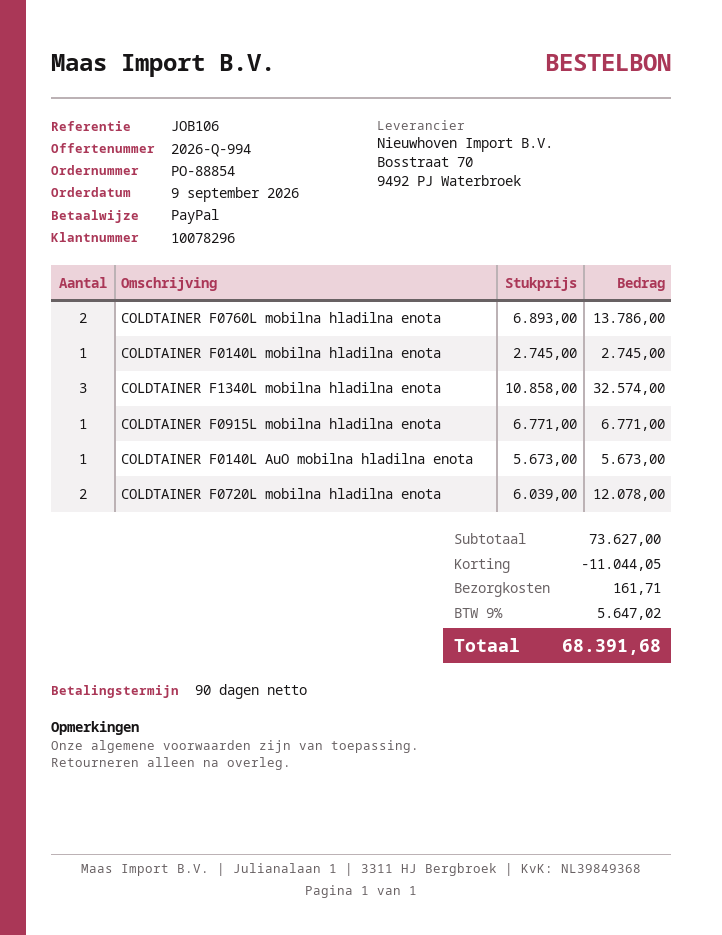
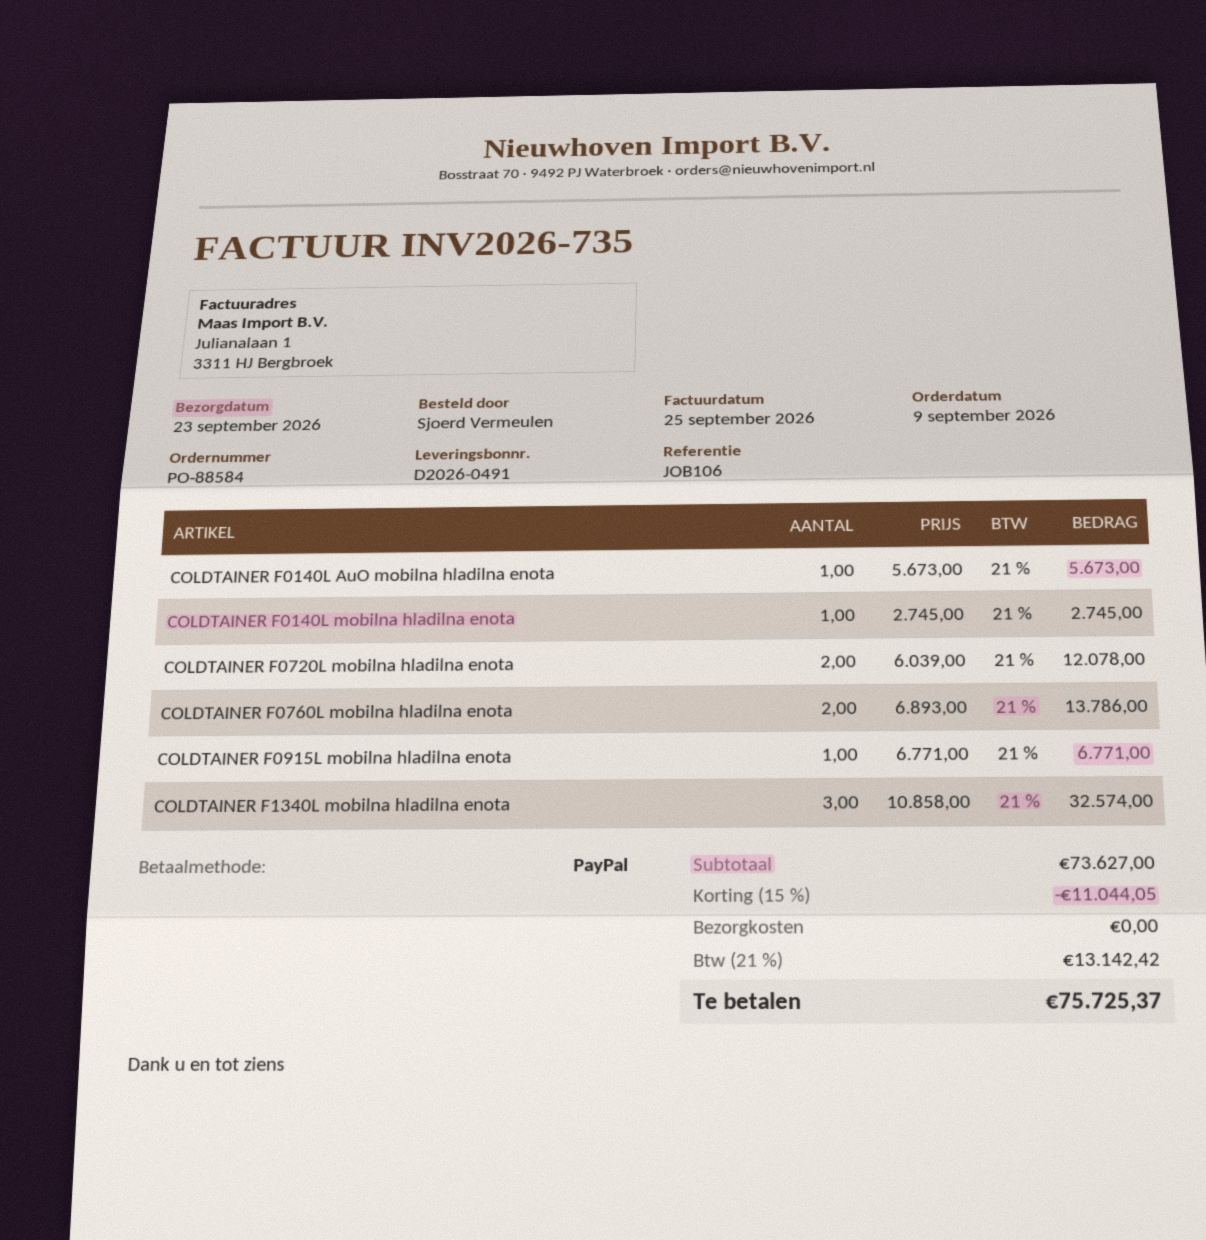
order number: PO-88854 -> PO-88584
shipping: 161.71 -> 0.00
tax: 9% = 5647.02 -> 21% = 13142.42
total: 68391.68 -> 75725.37

